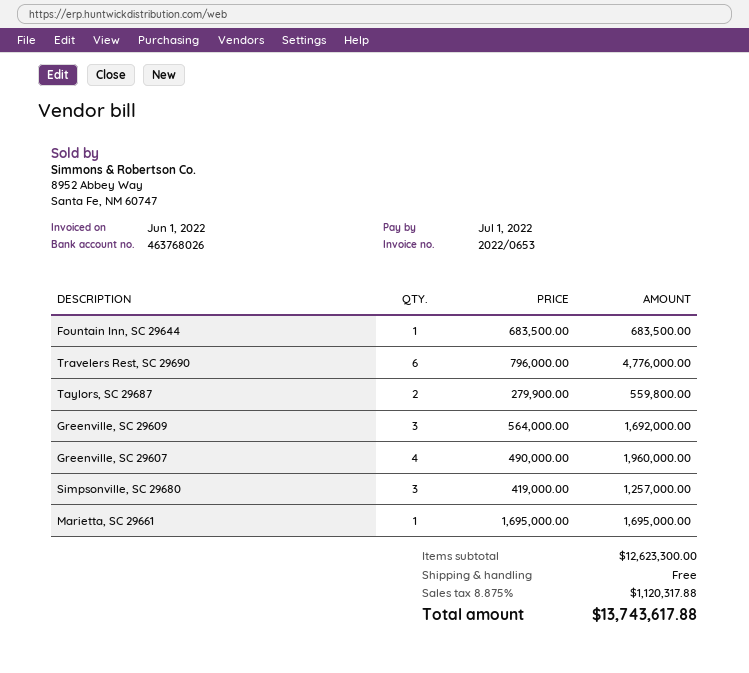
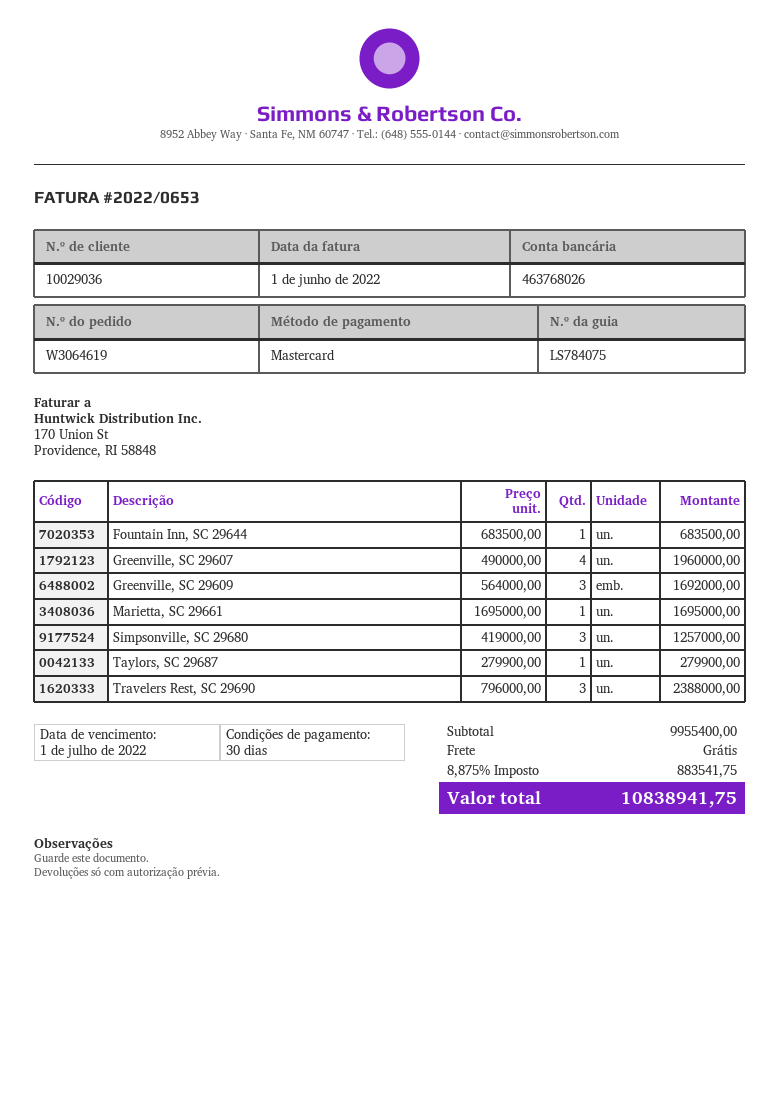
Travelers Rest, SC 29690: 6 x 796000.00 = 4776000.00 -> 3 x 796000.00 = 2388000.00
Taylors, SC 29687: 2 x 279900.00 = 559800.00 -> 1 x 279900.00 = 279900.00
subtotal: 12623300.00 -> 9955400.00
tax: 8.875% = 1120317.88 -> 8.875% = 883541.75
total: 13743617.88 -> 10838941.75

